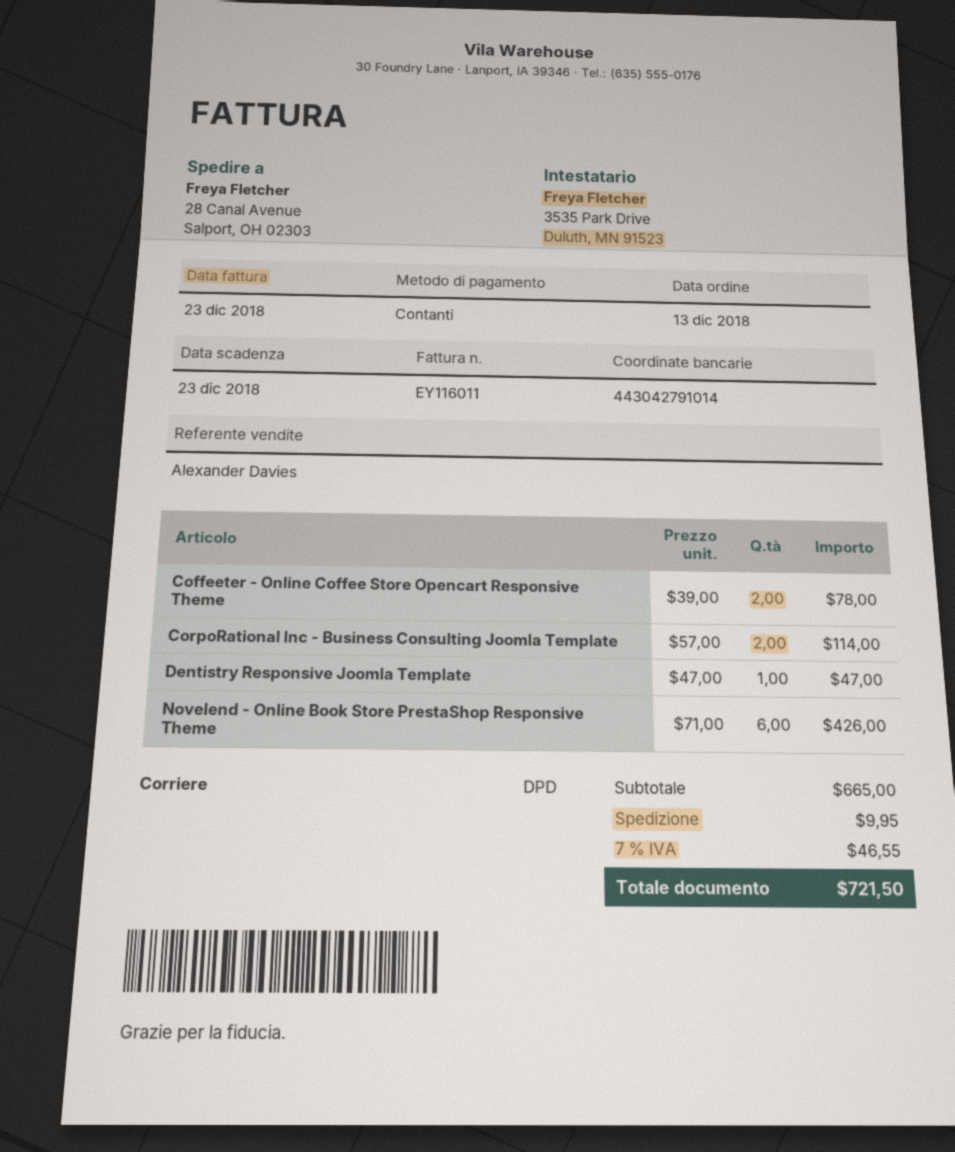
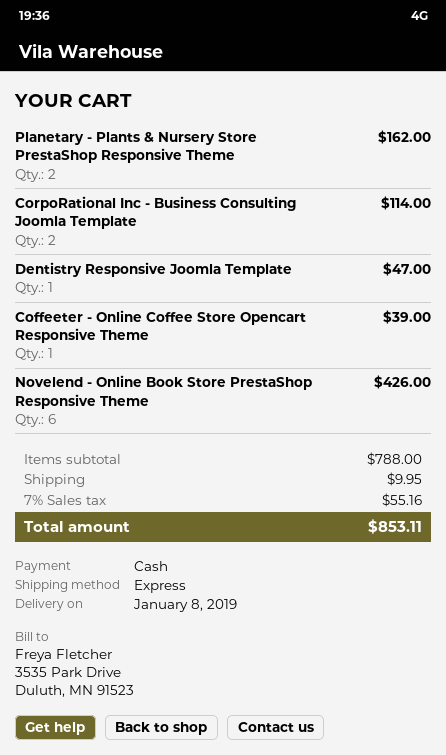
shipping method: DPD -> express
Coffeeter - Online Coffee Store Opencart Responsive Theme: 2 for 78.00 -> 1 for 39.00
Planetary - Plants & Nursery Store PrestaShop Responsive Theme: none -> 2 for 162.00
subtotal: 665.00 -> 788.00
tax: 7% = 46.55 -> 7% = 55.16
total: 721.50 -> 853.11

